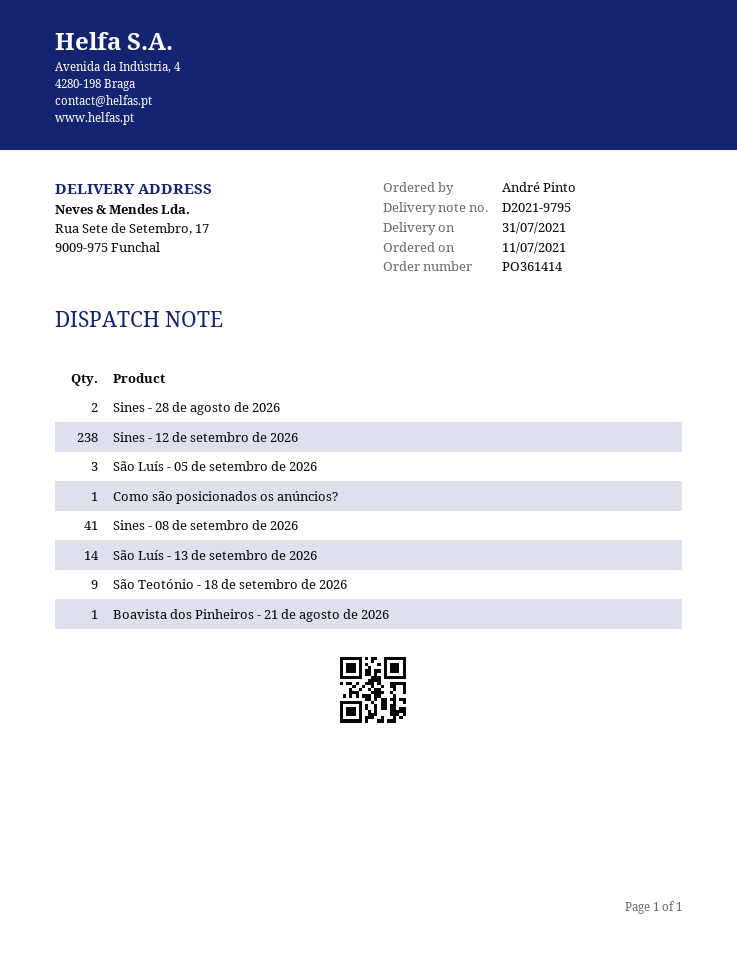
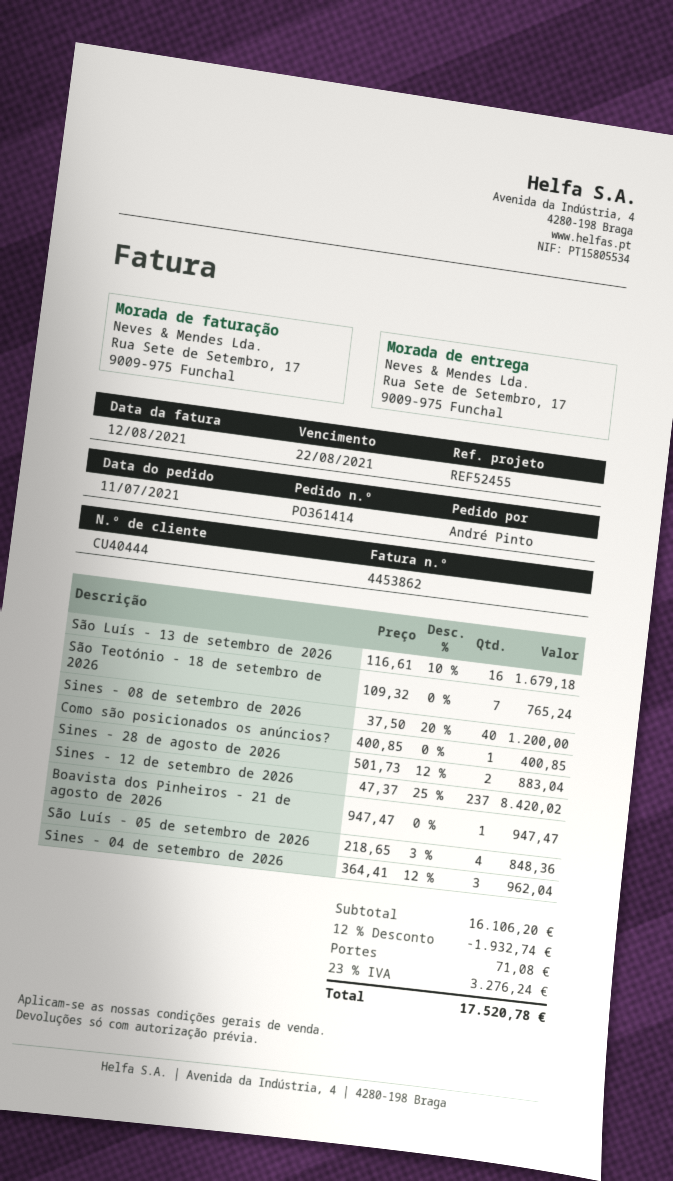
Sines - 12 de setembro de 2026: 238 -> 237
São Luís - 05 de setembro de 2026: 3 -> 4
Sines - 08 de setembro de 2026: 41 -> 40
São Luís - 13 de setembro de 2026: 14 -> 16
São Teotónio - 18 de setembro de 2026: 9 -> 7
Sines - 04 de setembro de 2026: none -> 3

